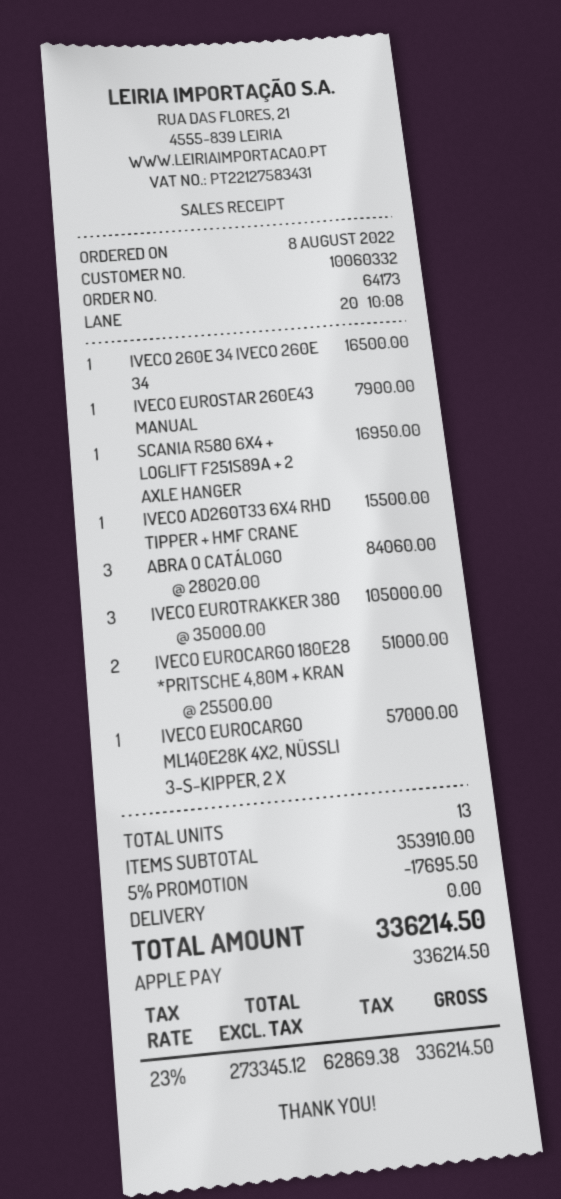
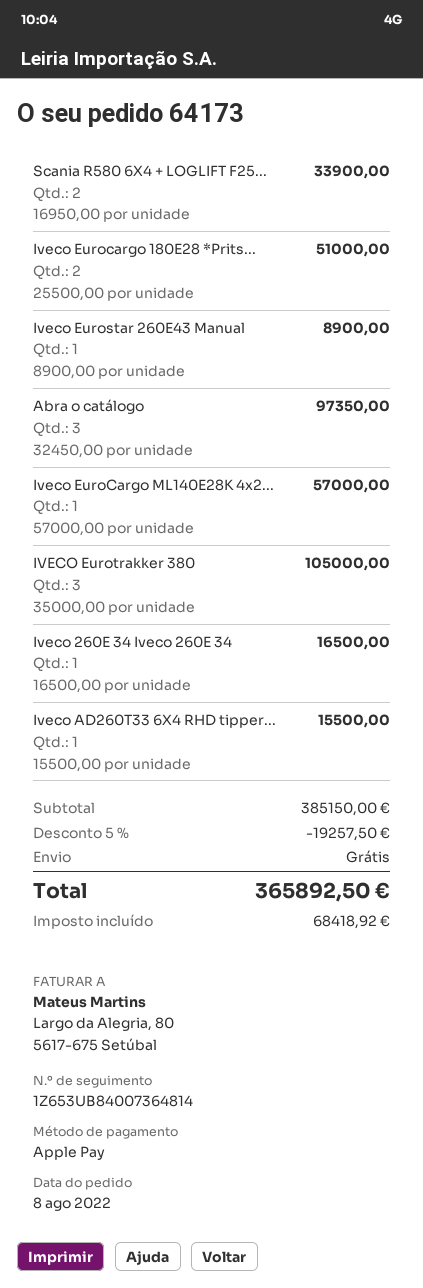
IVECO EUROSTAR 260E43 MANUAL: 1 x 7900.00 = 7900.00 -> 1 x 8900.00 = 8900.00
SCANIA R580 6X4 + LOGLIFT F251S89A + 2 AXLE HANGER: 1 x 16950.00 = 16950.00 -> 2 x 16950.00 = 33900.00
ABRA O CATÁLOGO: 3 x 28020.00 = 84060.00 -> 3 x 32450.00 = 97350.00
subtotal: 353910.00 -> 385150.00
discount: 5% = 17695.50 -> 5% = 19257.50
tax: 62869.38 -> 68418.92
total: 336214.50 -> 365892.50

